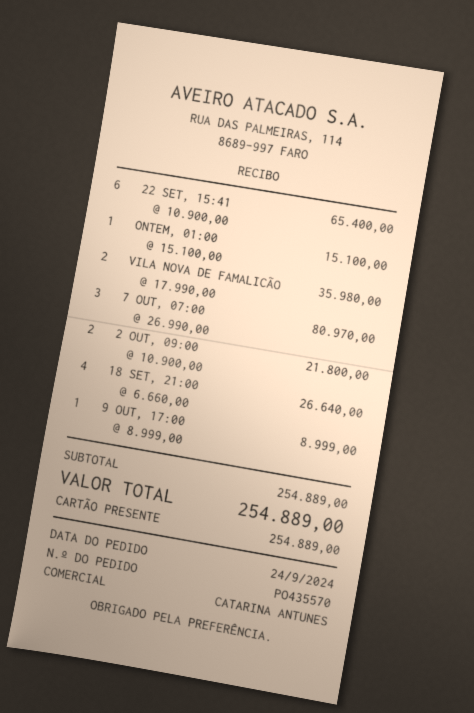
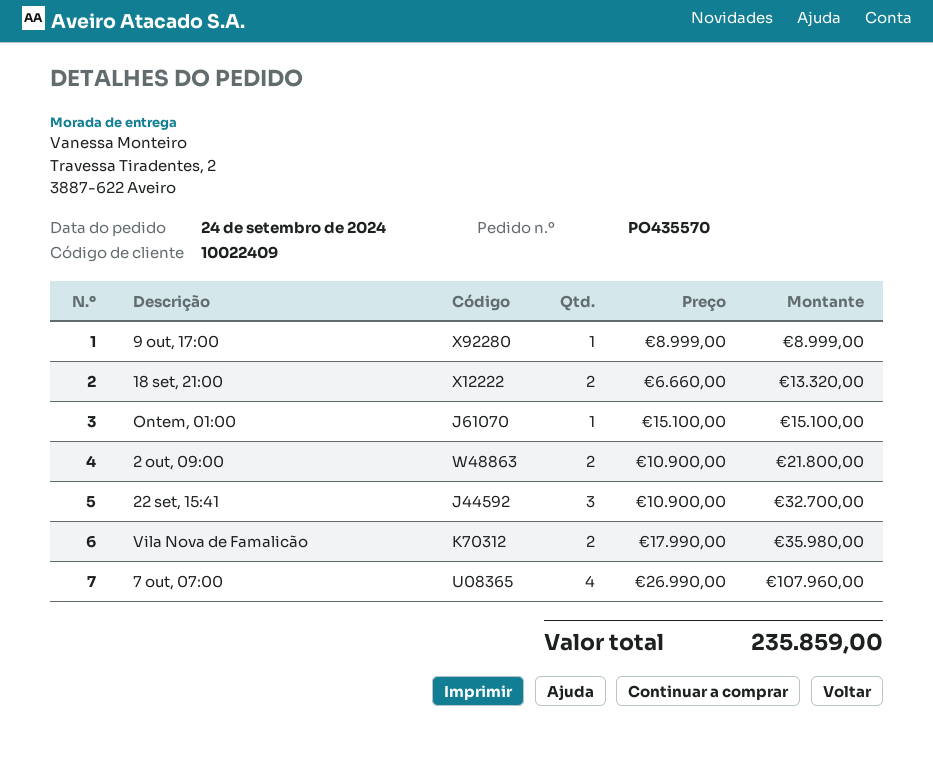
22 SET, 15:41: 6 x 10900.00 = 65400.00 -> 3 x 10900.00 = 32700.00
7 OUT, 07:00: 3 x 26990.00 = 80970.00 -> 4 x 26990.00 = 107960.00
18 SET, 21:00: 4 x 6660.00 = 26640.00 -> 2 x 6660.00 = 13320.00
total: 254889.00 -> 235859.00

